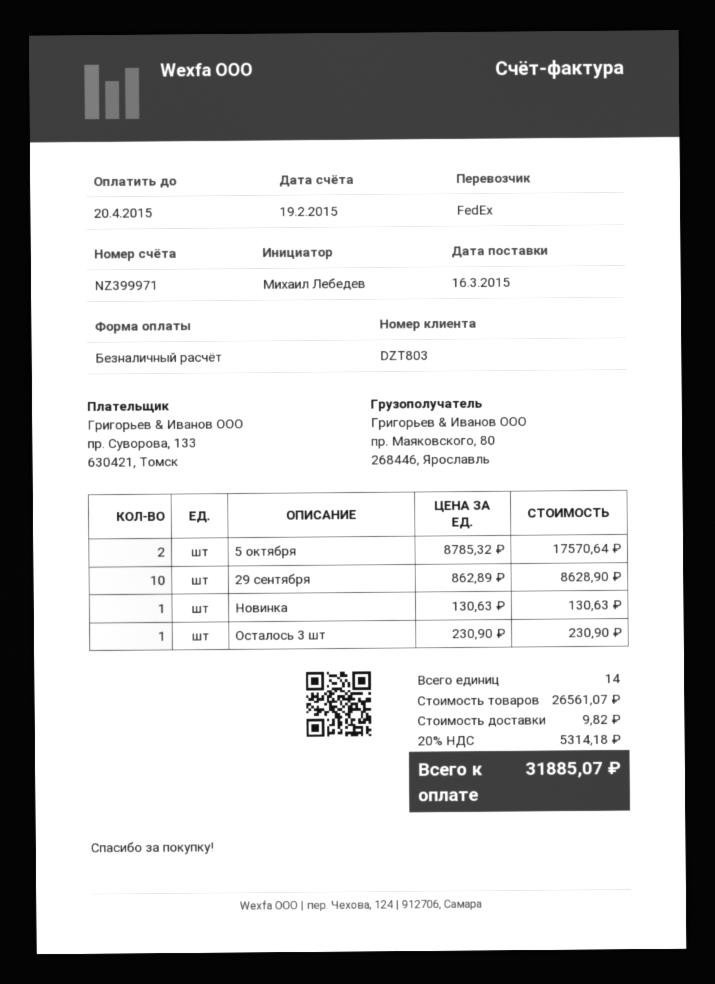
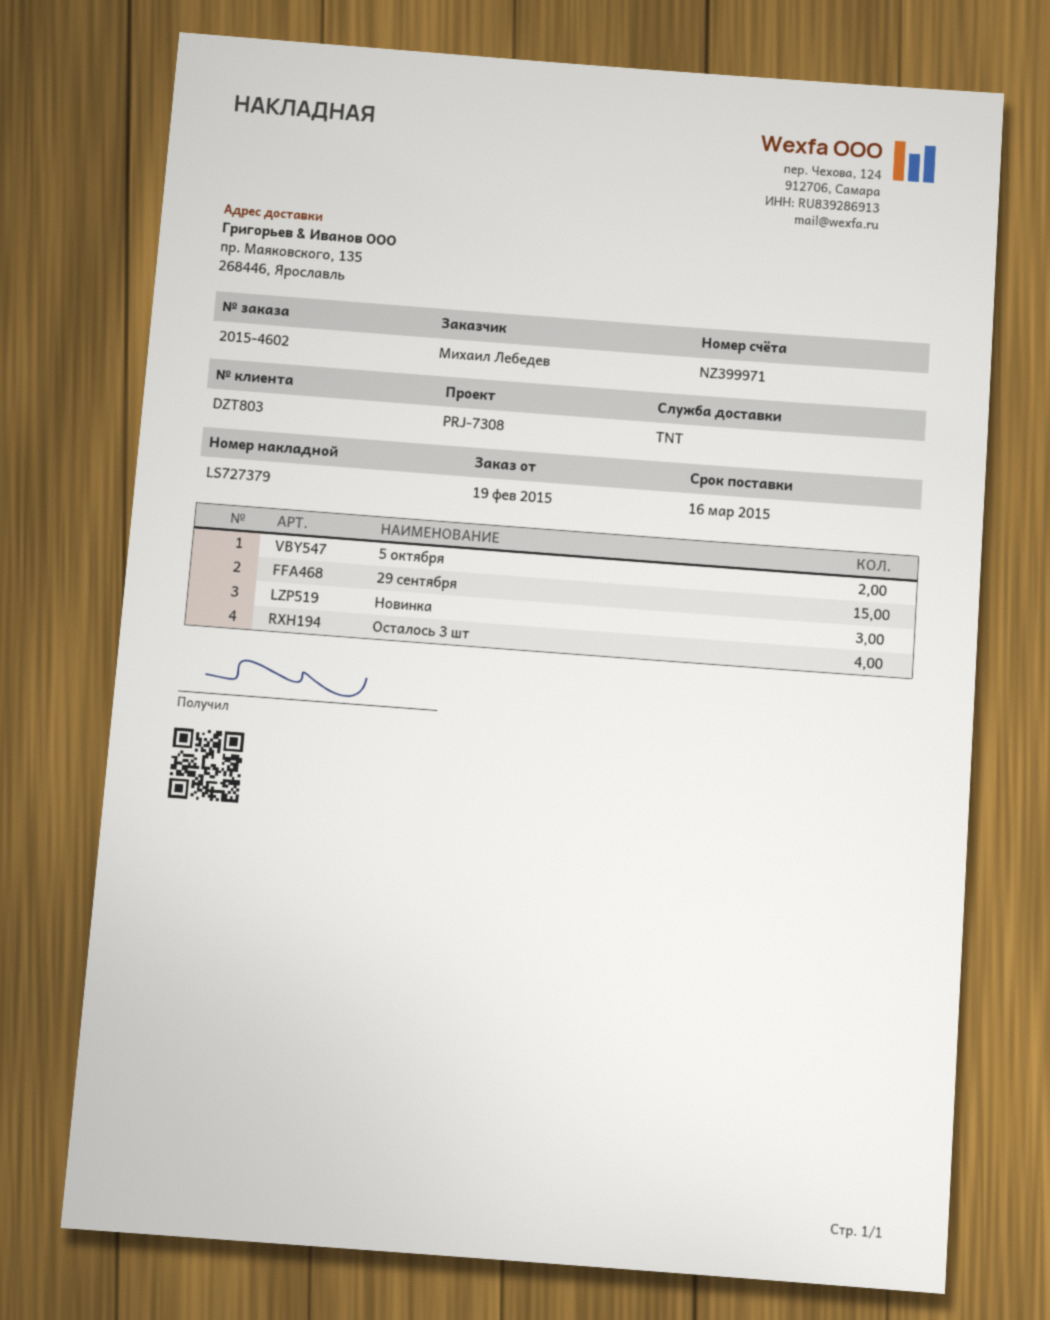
shipping method: FedEx -> TNT
ship to: пр. Маяковского, 80, 268446, Ярославль -> пр. Маяковского, 135, 268446, Ярославль
29 сентября: 10 -> 15
Новинка: 1 -> 3
Осталось 3 шт: 1 -> 4

